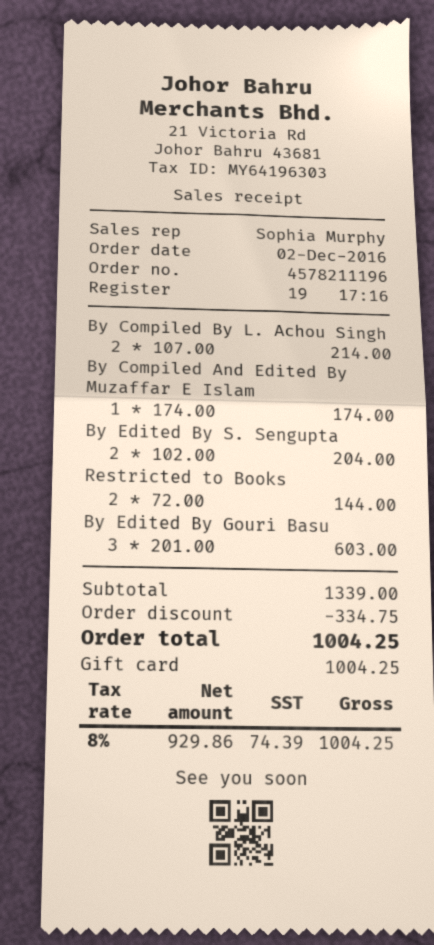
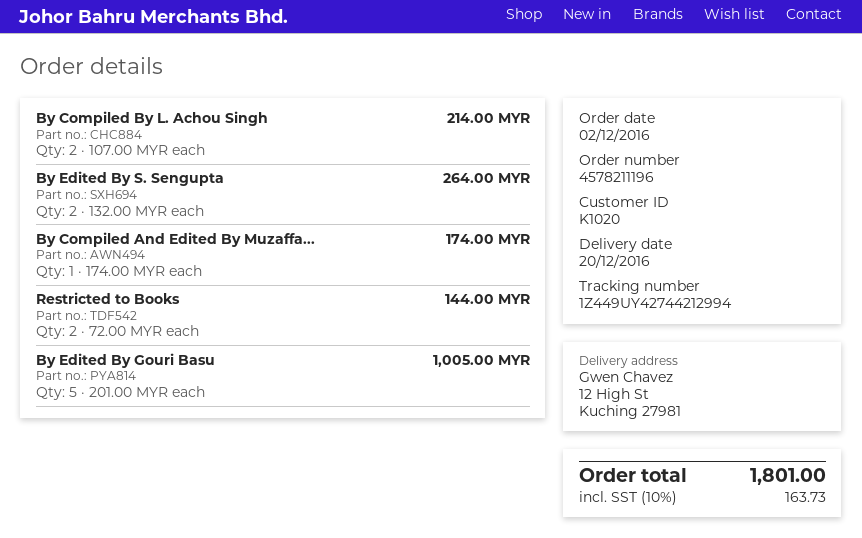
By Edited By S. Sengupta: 2 x 102.00 = 204.00 -> 2 x 132.00 = 264.00
By Edited By Gouri Basu: 3 x 201.00 = 603.00 -> 5 x 201.00 = 1005.00
discount: 334.75 -> none
tax: 8% = 74.39 -> 10% = 163.73
total: 1004.25 -> 1801.00

